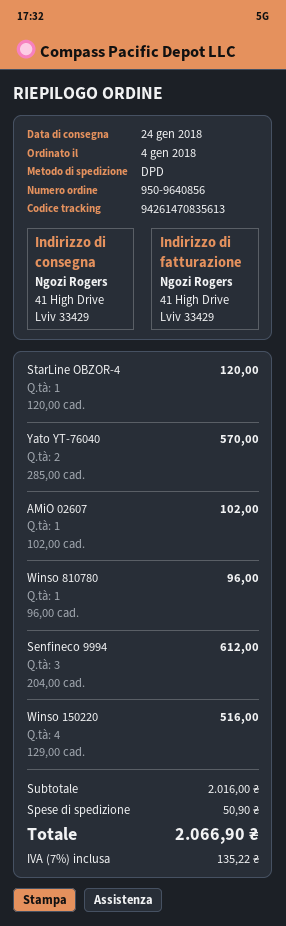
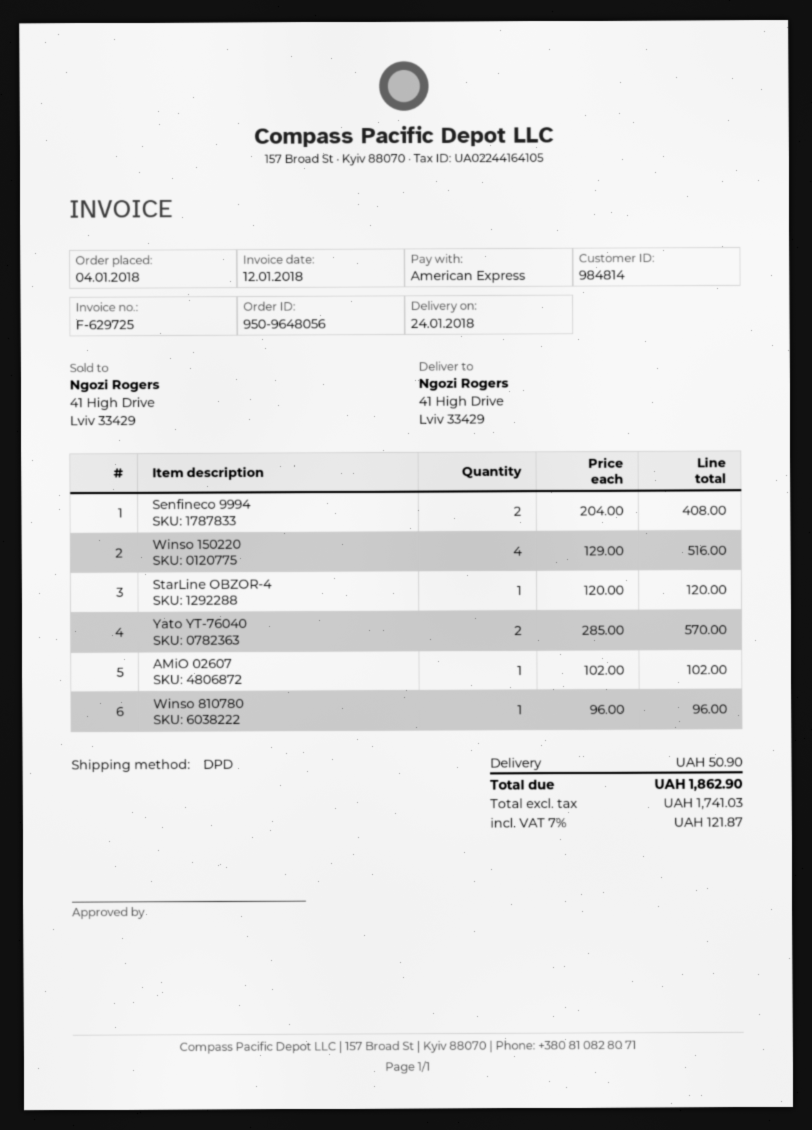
order number: 950-9640856 -> 950-9648056
Senfineco 9994: 3 x 204.00 = 612.00 -> 2 x 204.00 = 408.00
tax: 7% = 135.22 -> 7% = 121.87
total: 2066.90 -> 1862.90

